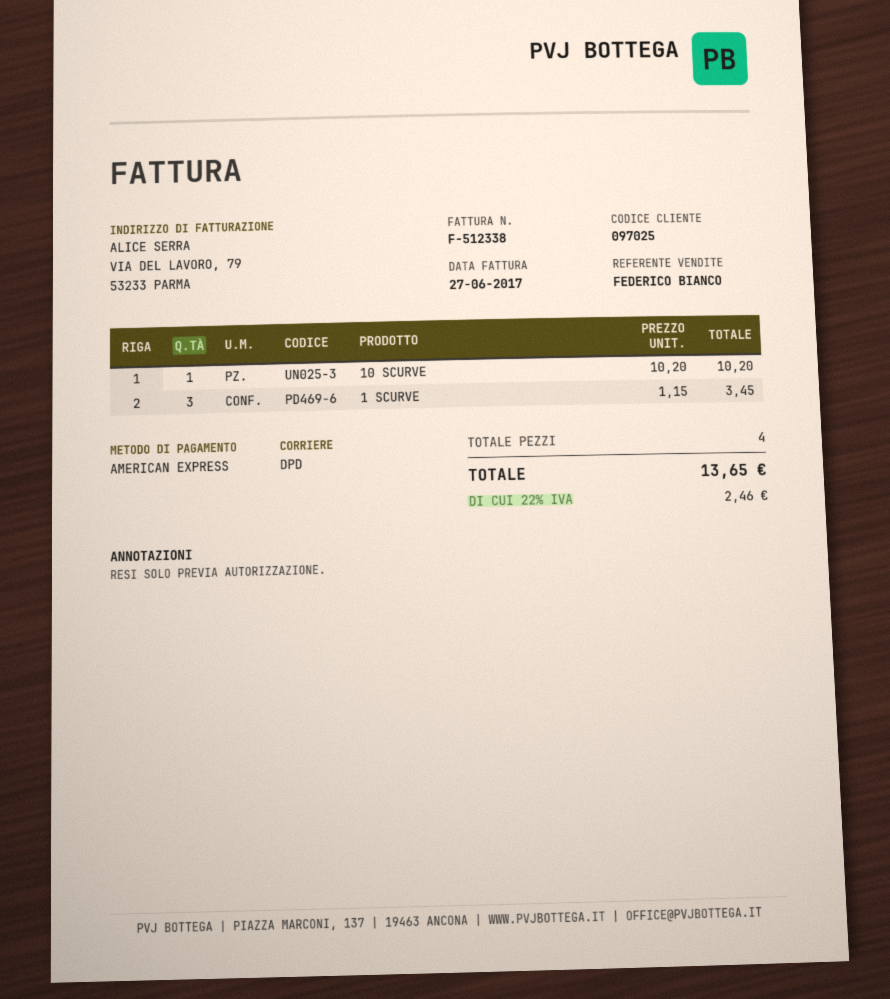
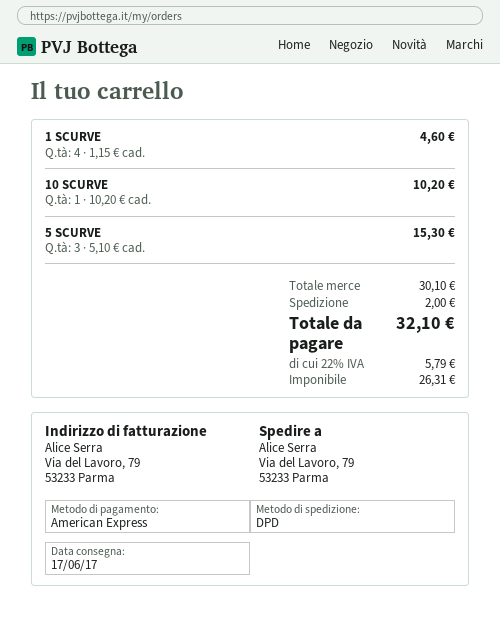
1 SCURVE: 3 x 1.15 = 3.45 -> 4 x 1.15 = 4.60
5 SCURVE: none -> 3 x 5.10 = 15.30
shipping: none -> 2.00
tax: 22% = 2.46 -> 22% = 5.79
total: 13.65 -> 32.10

